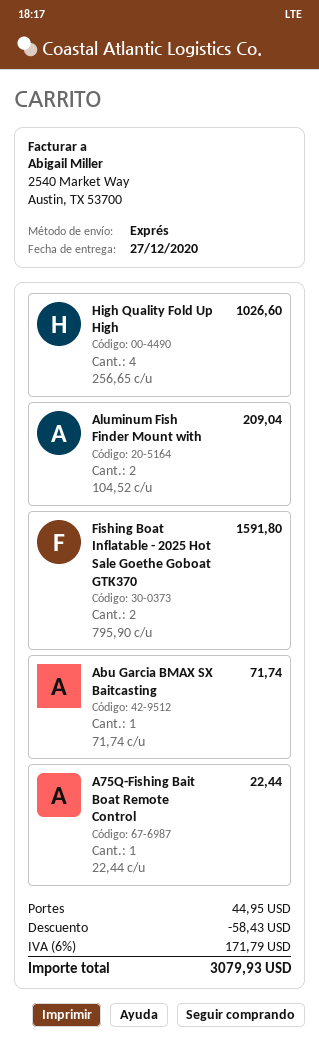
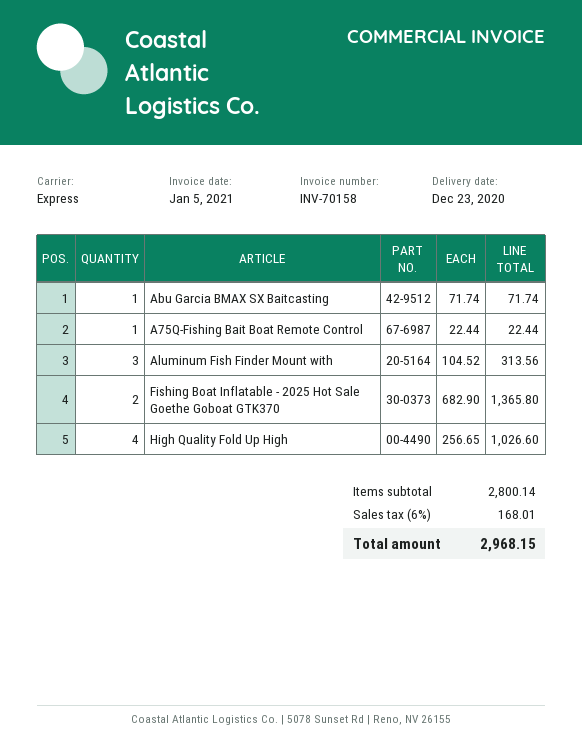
delivery date: 2020-12-27 -> 2020-12-23
Aluminum Fish Finder Mount with: 2 x 104.52 = 209.04 -> 3 x 104.52 = 313.56
Fishing Boat Inflatable - 2025 Hot Sale Goethe Goboat GTK370: 2 x 795.90 = 1591.80 -> 2 x 682.90 = 1365.80
discount: 58.43 -> none
shipping: 44.95 -> none
tax: 6% = 171.79 -> 6% = 168.01
total: 3079.93 -> 2968.15

